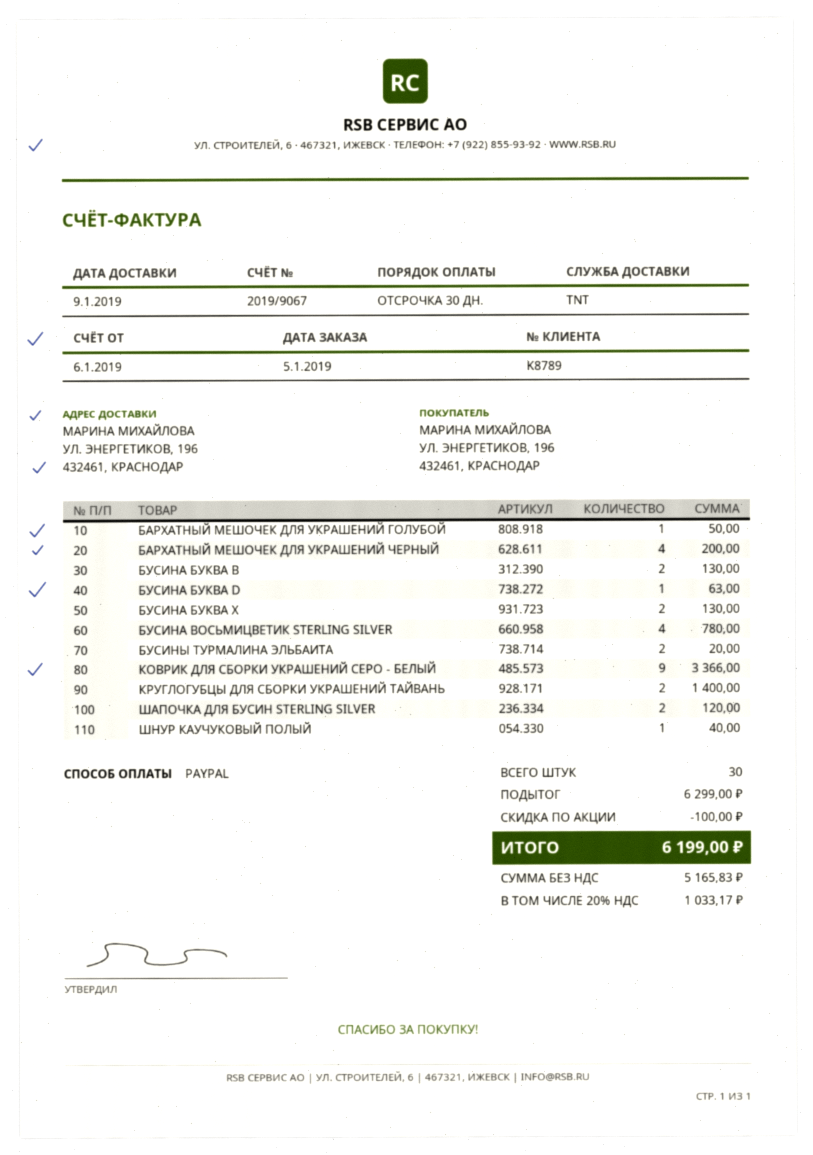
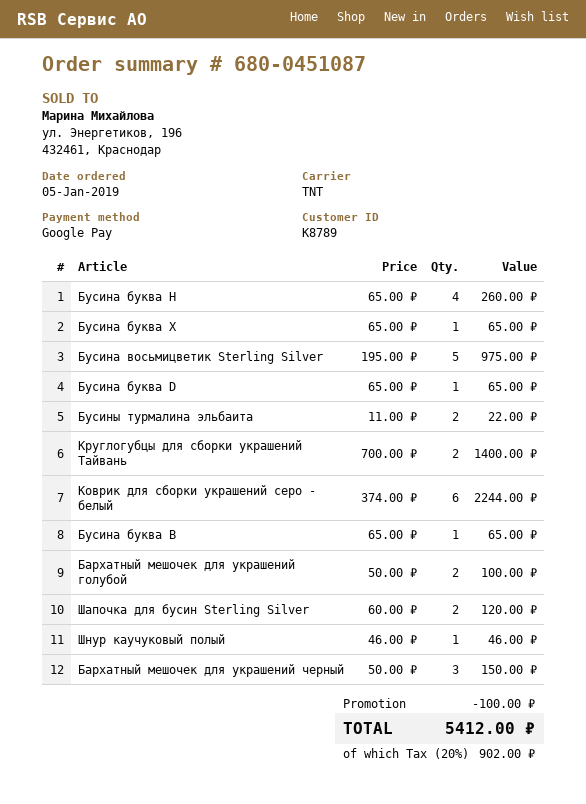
payment method: PayPal -> Google Pay
БАРХАТНЫЙ МЕШОЧЕК ДЛЯ УКРАШЕНИЙ ГОЛУБОЙ: 1 for 50.00 -> 2 for 100.00
БАРХАТНЫЙ МЕШОЧЕК ДЛЯ УКРАШЕНИЙ ЧЕРНЫЙ: 4 for 200.00 -> 3 for 150.00
БУСИНА БУКВА B: 2 for 130.00 -> 1 for 65.00
БУСИНА БУКВА D: 1 for 63.00 -> 1 for 65.00
БУСИНА БУКВА X: 2 for 130.00 -> 1 for 65.00
БУСИНА ВОСЬМИЦВЕТИК STERLING SILVER: 4 for 780.00 -> 5 for 975.00
БУСИНЫ ТУРМАЛИНА ЭЛЬБАИТА: 2 for 20.00 -> 2 for 22.00
КОВРИК ДЛЯ СБОРКИ УКРАШЕНИЙ СЕРО - БЕЛЫЙ: 9 for 3366.00 -> 6 for 2244.00
ШНУР КАУЧУКОВЫЙ ПОЛЫЙ: 1 for 40.00 -> 1 for 46.00
Бусина буква H: none -> 4 for 260.00
tax: 20% = 1033.17 -> 20% = 902.00
total: 6199.00 -> 5412.00

